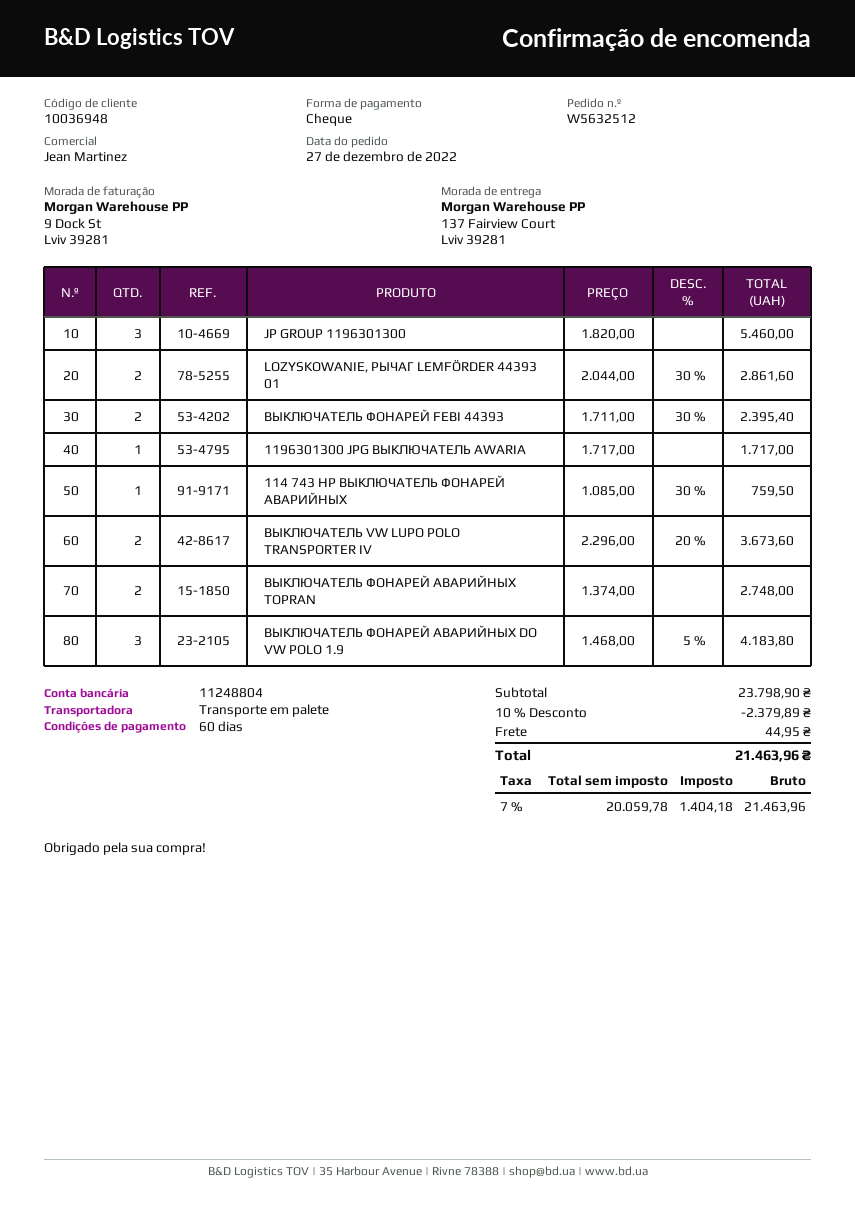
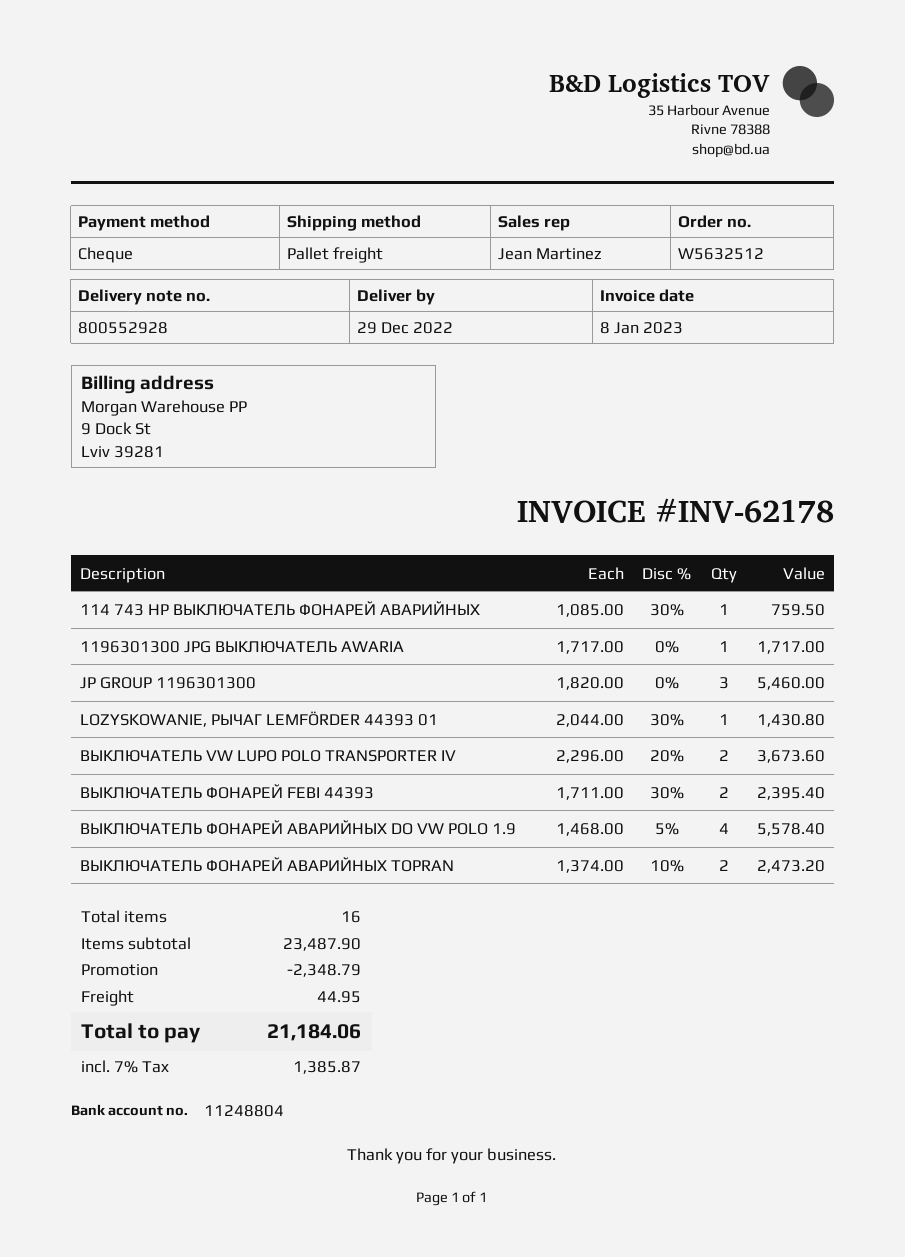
LOZYSKOWANIE, РЫЧАГ LEMFÖRDER 44393 01: 2 x 2044.00 - 30% = 2861.60 -> 1 x 2044.00 - 30% = 1430.80
ВЫКЛЮЧАТЕЛЬ ФОНАРЕЙ АВАРИЙНЫХ TOPRAN: 2 x 1374.00 = 2748.00 -> 2 x 1374.00 - 10% = 2473.20
ВЫКЛЮЧАТЕЛЬ ФОНАРЕЙ АВАРИЙНЫХ DO VW POLO 1.9: 3 x 1468.00 - 5% = 4183.80 -> 4 x 1468.00 - 5% = 5578.40
subtotal: 23798.90 -> 23487.90
discount: 2379.89 -> 2348.79
tax: 7% = 1404.18 -> 7% = 1385.87
total: 21463.96 -> 21184.06

